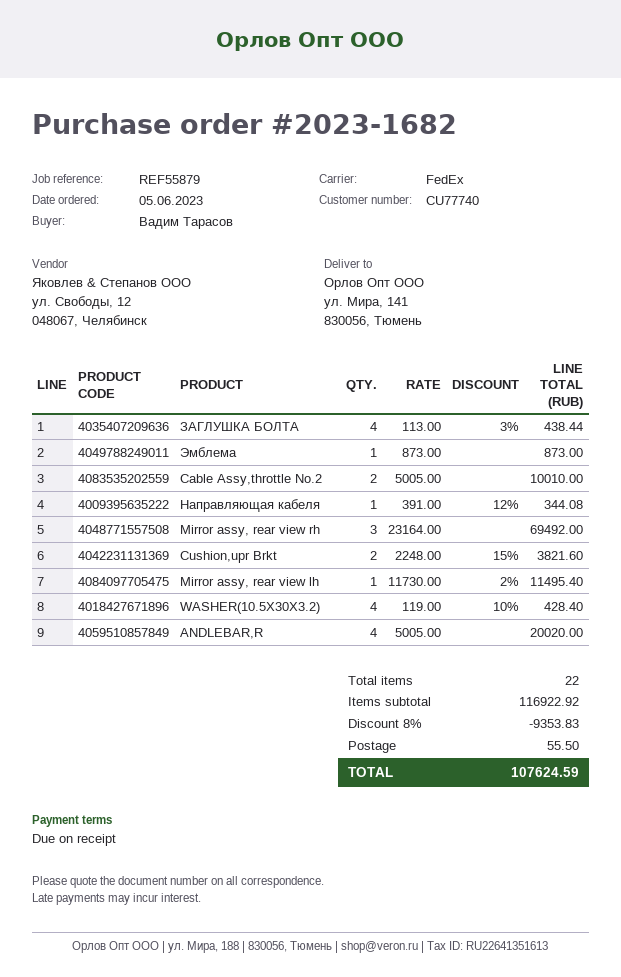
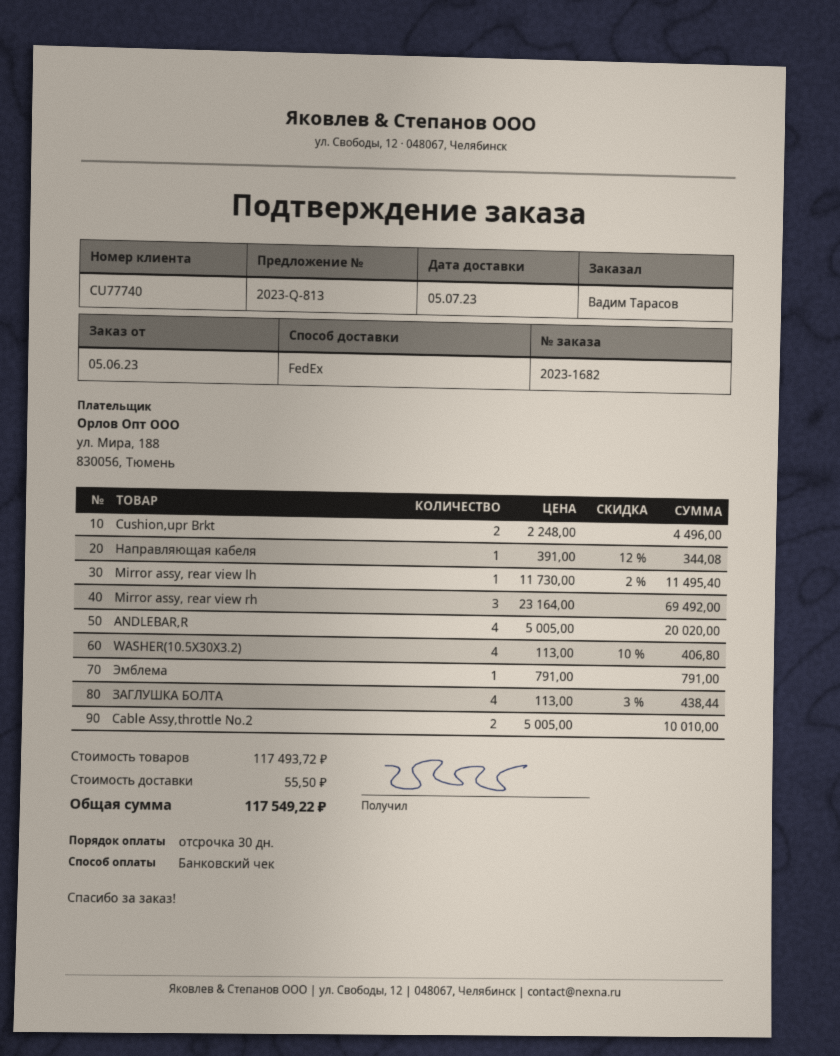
payment terms: on receipt -> 30 days
Эмблема: 1 x 873.00 = 873.00 -> 1 x 791.00 = 791.00
Cushion,upr Brkt: 2 x 2248.00 - 15% = 3821.60 -> 2 x 2248.00 = 4496.00
WASHER(10.5X30X3.2): 4 x 119.00 - 10% = 428.40 -> 4 x 113.00 - 10% = 406.80
subtotal: 116922.92 -> 117493.72
discount: 8% = 9353.83 -> none
total: 107624.59 -> 117549.22

